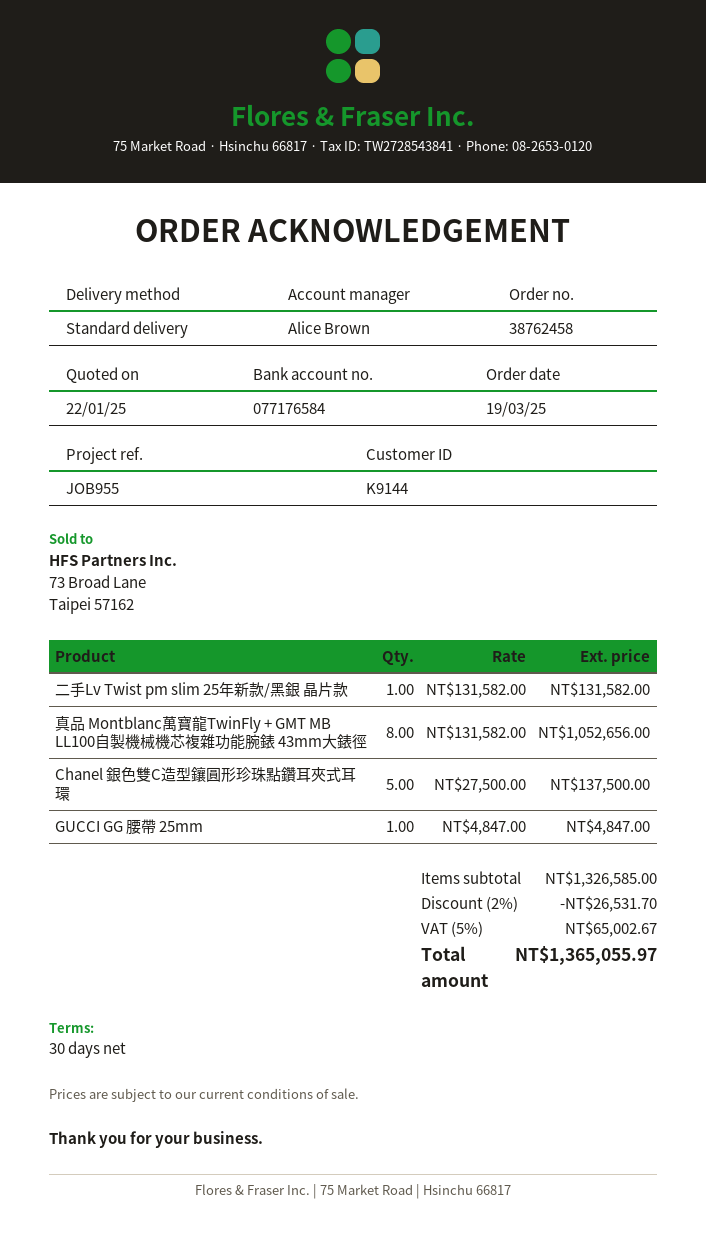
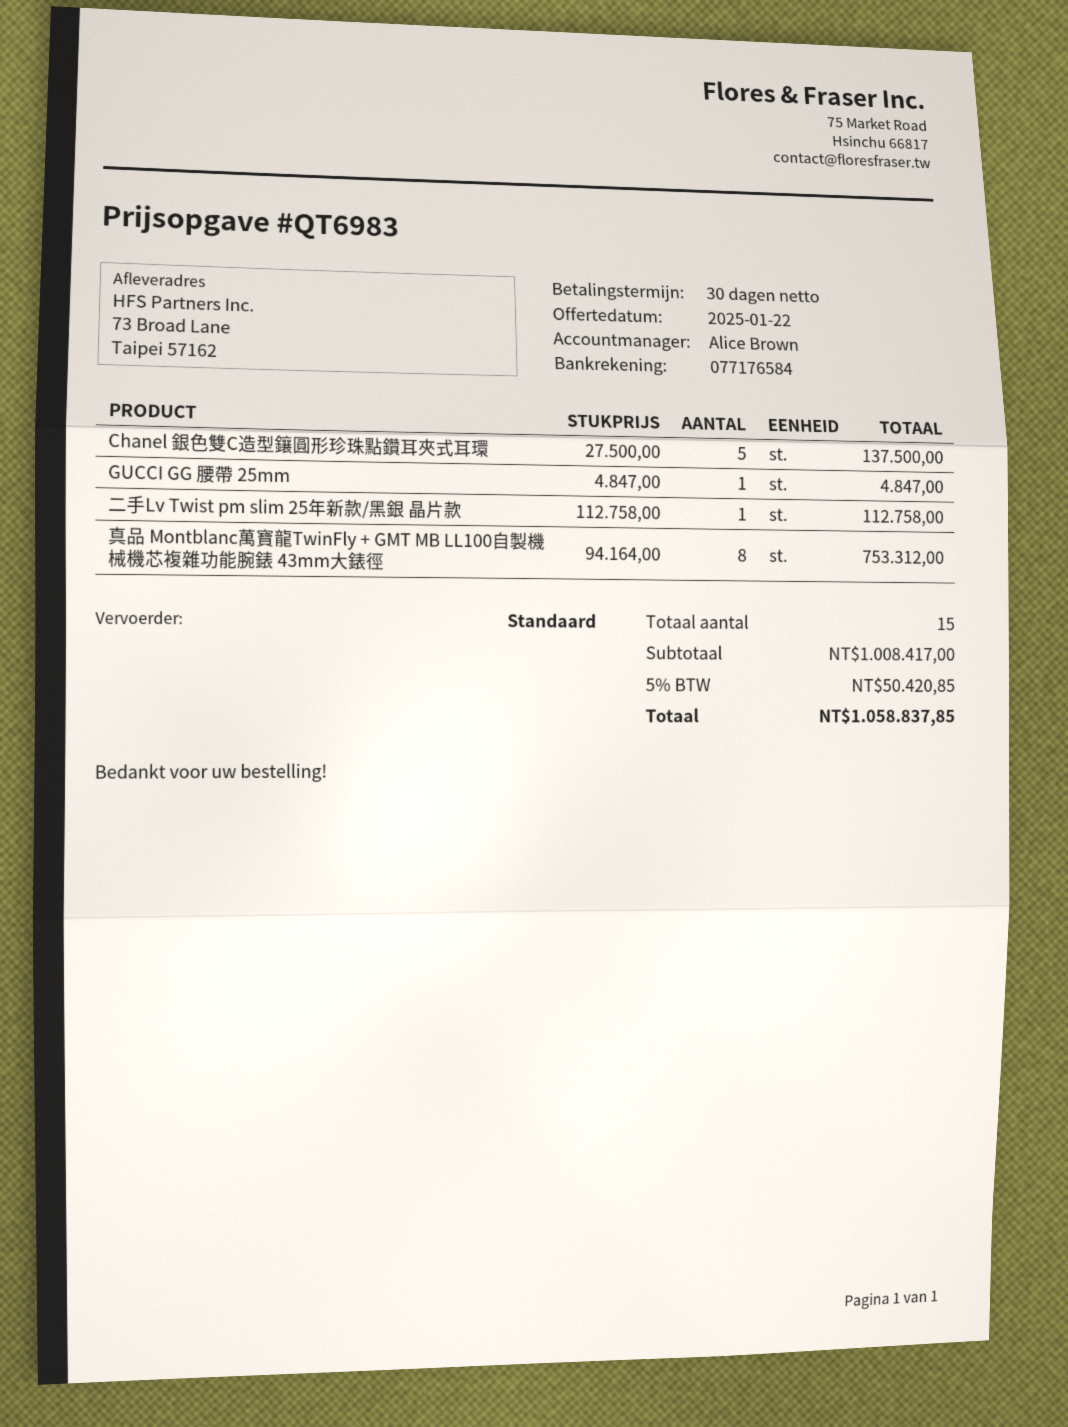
二手Lv Twist pm slim 25年新款/黑銀 晶片款: 1 x 131582.00 = 131582.00 -> 1 x 112758.00 = 112758.00
真品 Montblanc萬寶龍TwinFly + GMT MB LL100自製機械機芯複雜功能腕錶 43mm大錶徑: 8 x 131582.00 = 1052656.00 -> 8 x 94164.00 = 753312.00
subtotal: 1326585.00 -> 1008417.00
discount: 2% = 26531.70 -> none
tax: 5% = 65002.67 -> 5% = 50420.85
total: 1365055.97 -> 1058837.85

